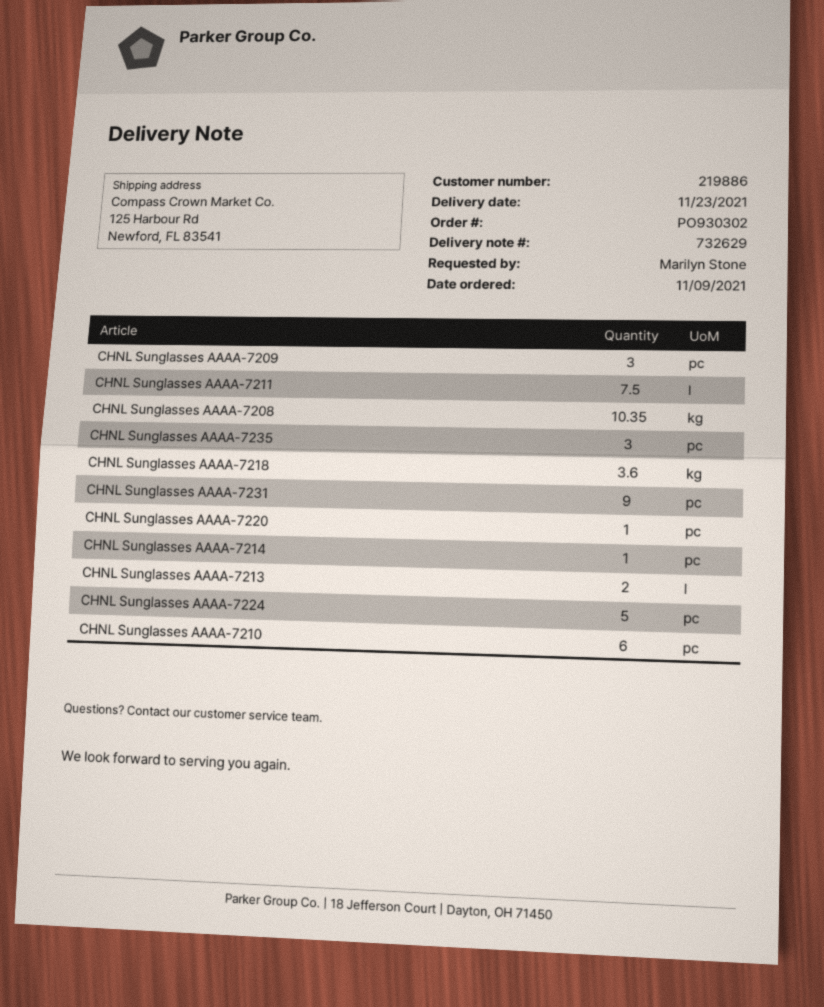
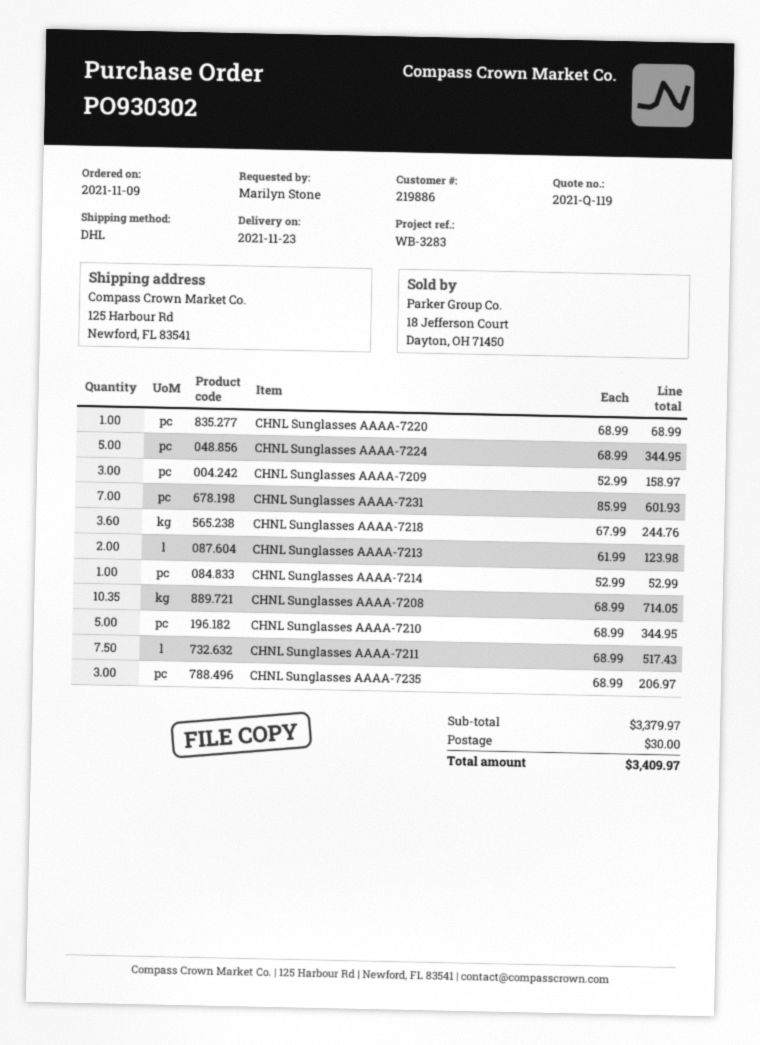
CHNL Sunglasses AAAA-7231: 9 -> 7
CHNL Sunglasses AAAA-7210: 6 -> 5

